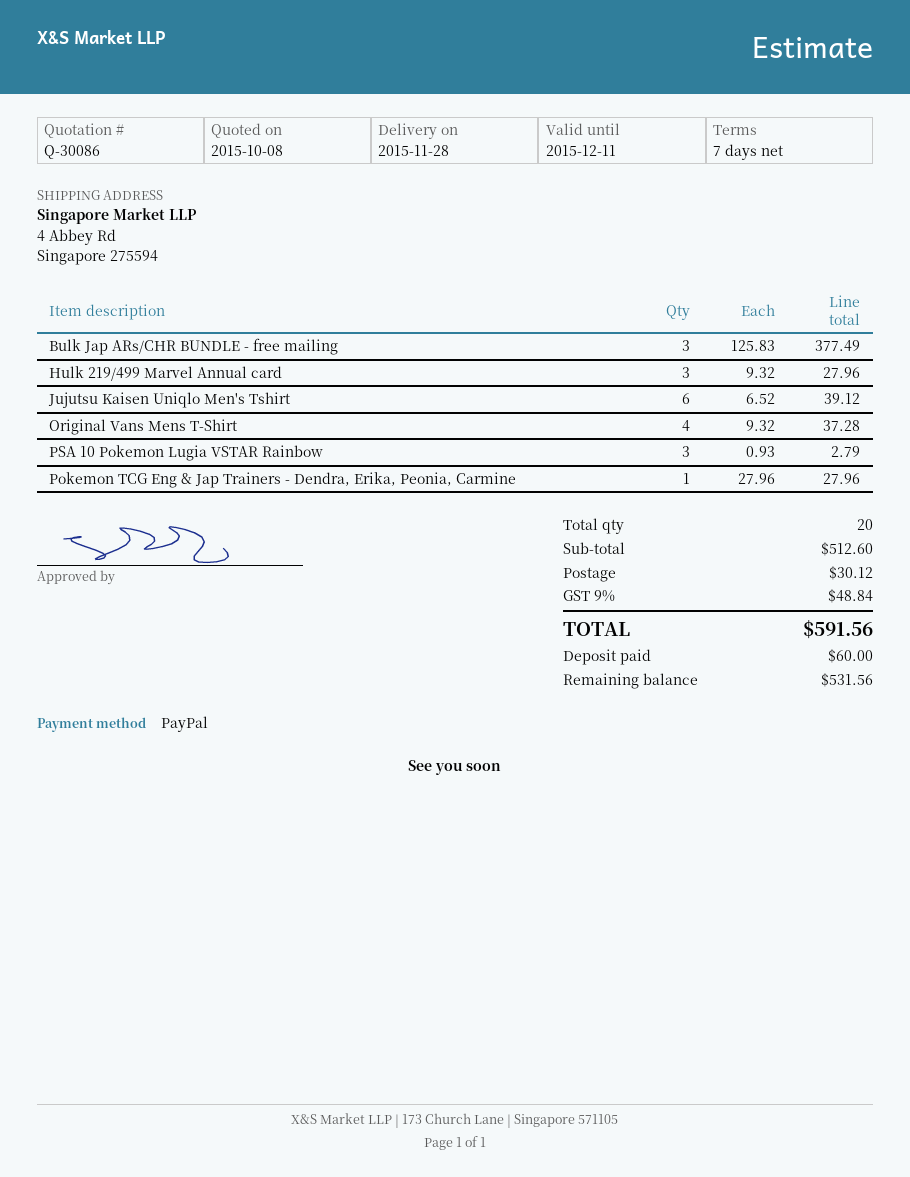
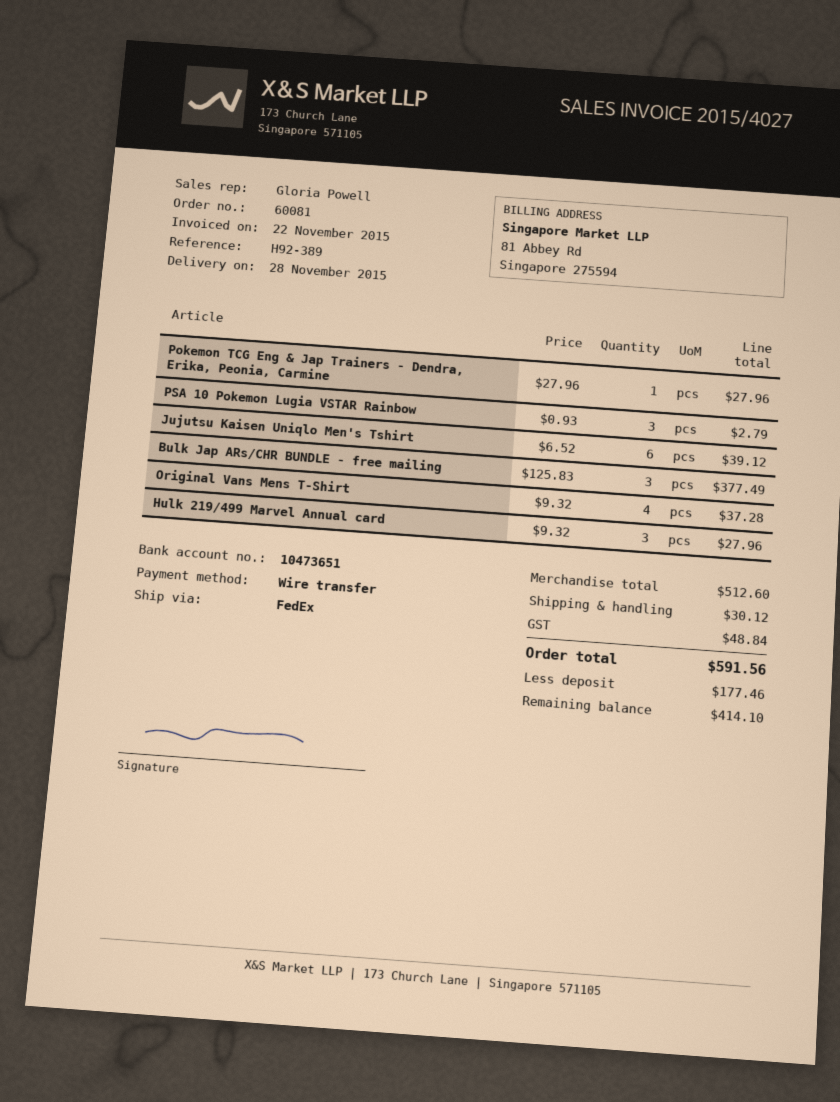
payment method: PayPal -> bank transfer
deposit: 60.00 -> 177.46
balance: 531.56 -> 414.10

